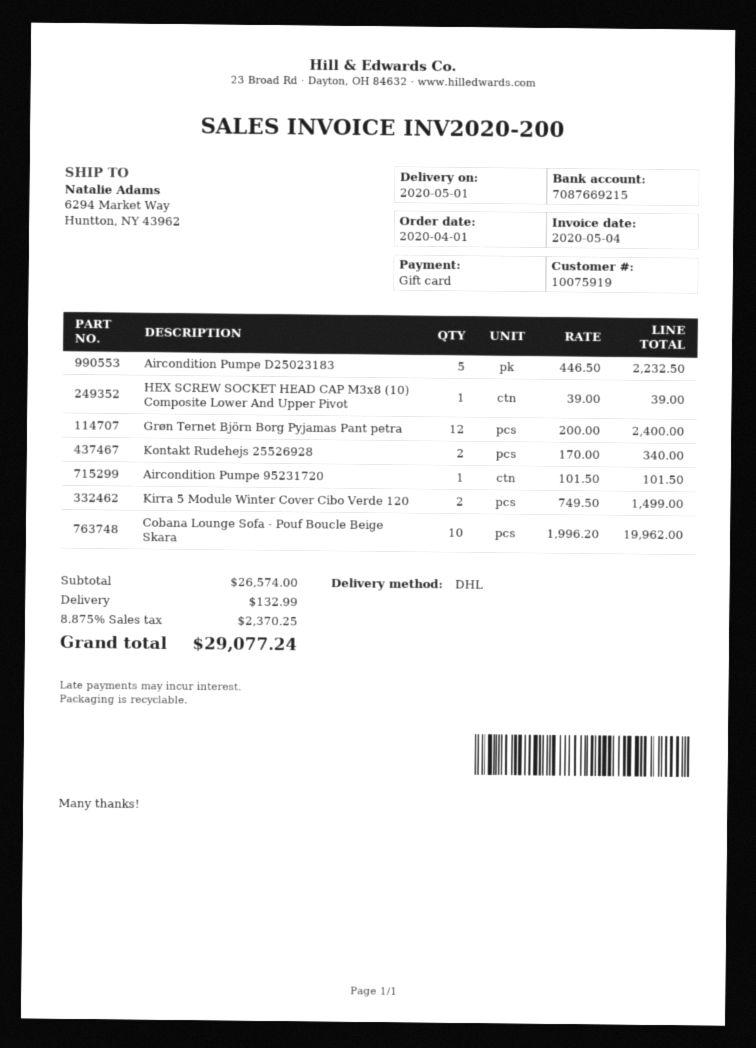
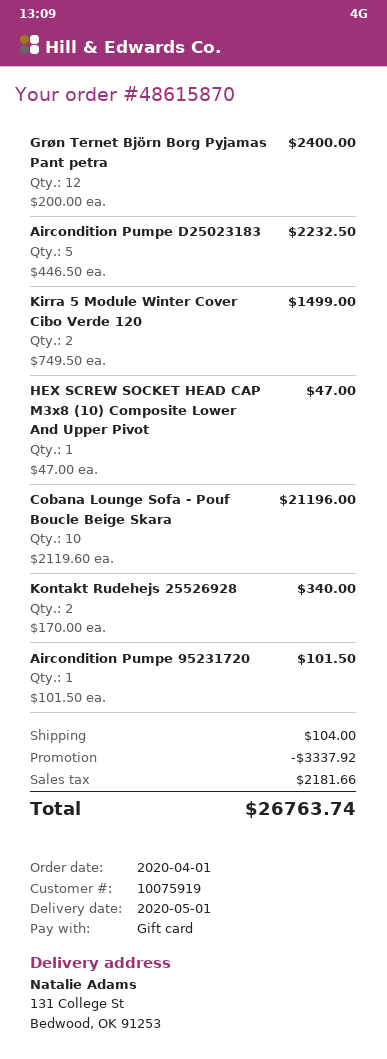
ship to: 6294 Market Way, Huntton, NY 43962 -> 131 College St, Bedwood, OK 91253
HEX SCREW SOCKET HEAD CAP M3x8 (10) Composite Lower And Upper Pivot: 1 x 39.00 = 39.00 -> 1 x 47.00 = 47.00
Cobana Lounge Sofa - Pouf Boucle Beige Skara: 10 x 1996.20 = 19962.00 -> 10 x 2119.60 = 21196.00
discount: none -> 3337.92
shipping: 132.99 -> 104.00
tax: 2370.25 -> 2181.66
total: 29077.24 -> 26763.74

